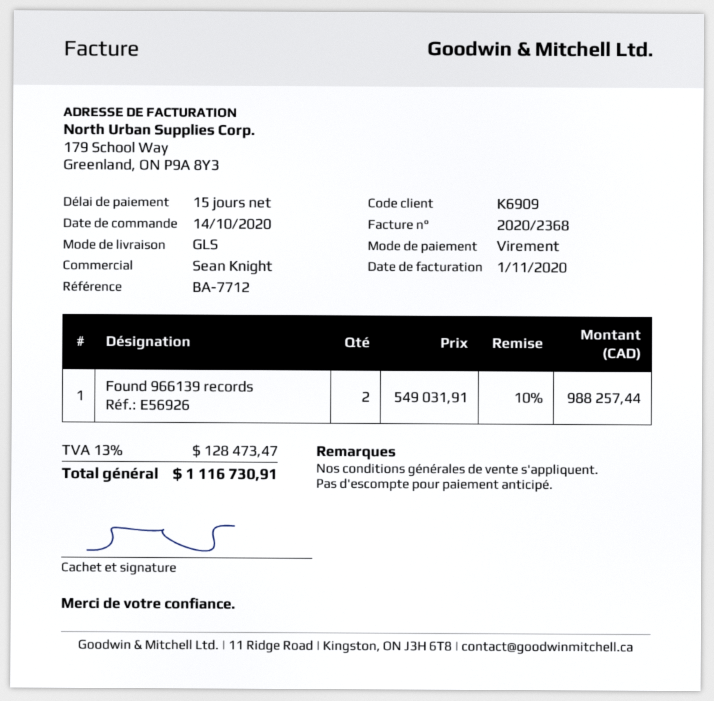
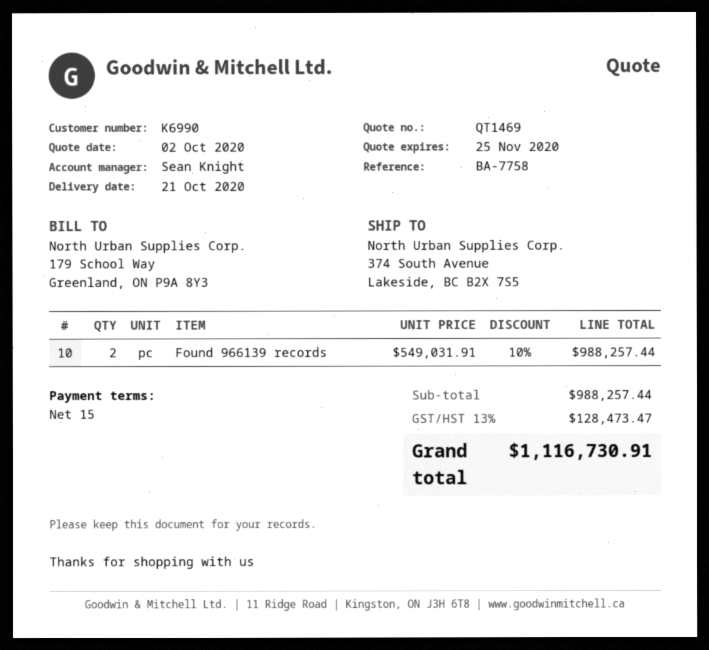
customer number: K6909 -> K6990
reference: BA-7712 -> BA-7758

